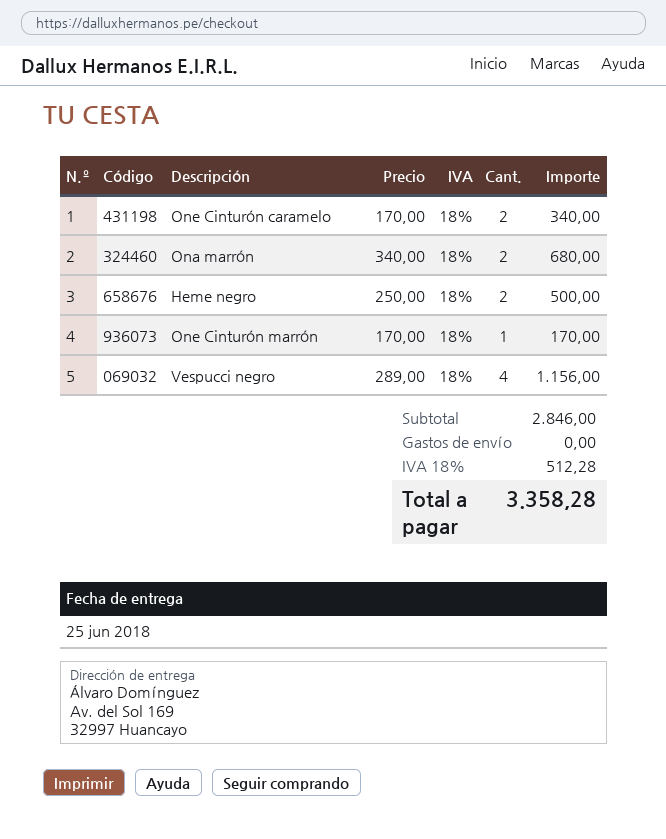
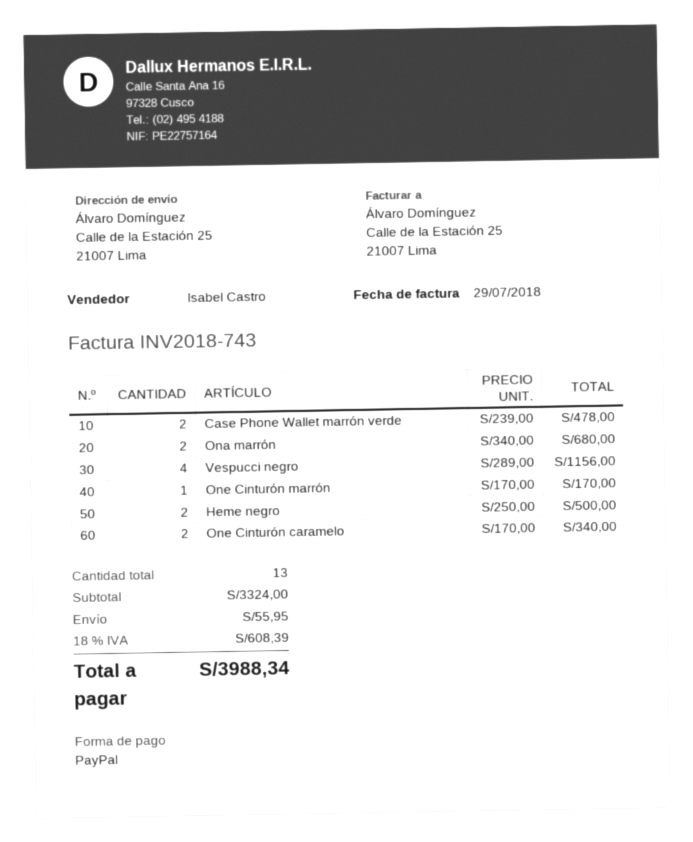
ship to: Av. del Sol 169, 32997 Huancayo -> Calle de la Estación 25, 21007 Lima
Case Phone Wallet marrón verde: none -> 2 x 239.00 = 478.00
subtotal: 2846.00 -> 3324.00
shipping: 0.00 -> 55.95
tax: 18% = 512.28 -> 18% = 608.39
total: 3358.28 -> 3988.34

